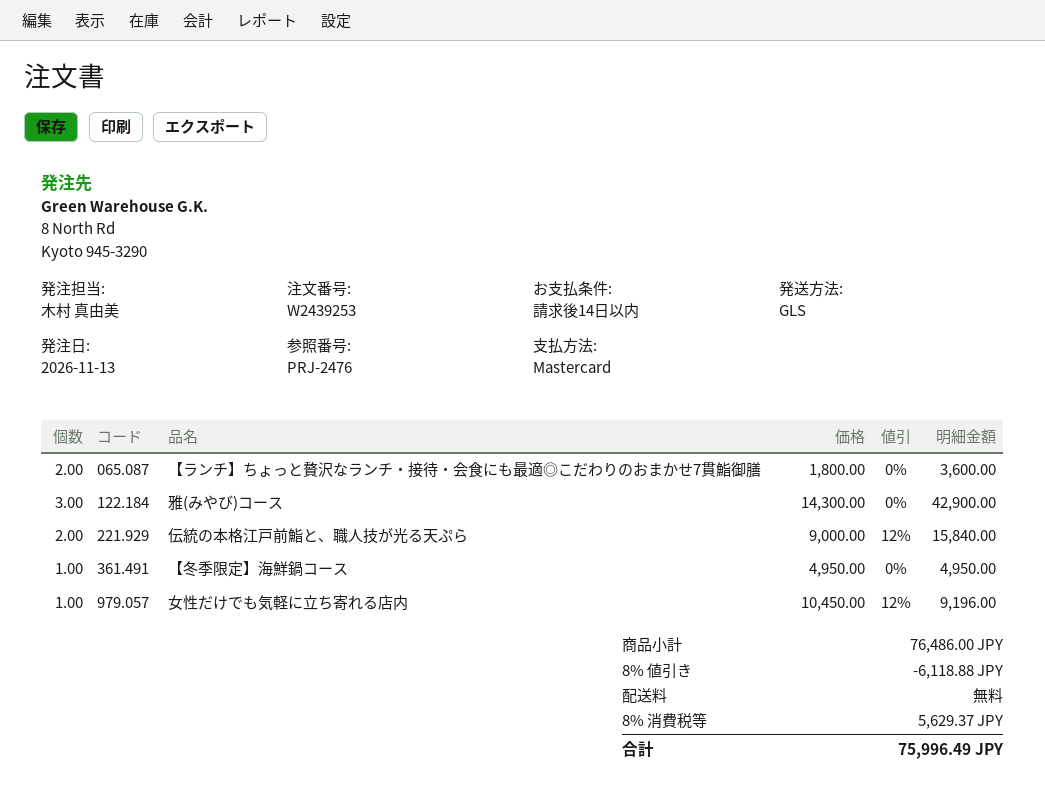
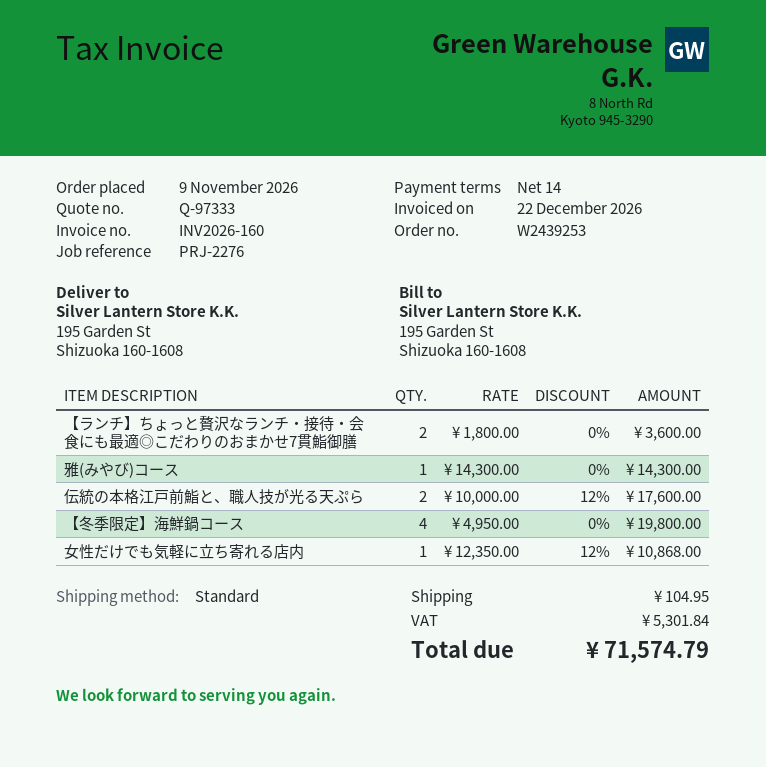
order date: 2026-11-13 -> 2026-11-09
reference: PRJ-2476 -> PRJ-2276
shipping method: GLS -> standard
雅(みやび)コース: 3 x 14300.00 = 42900.00 -> 1 x 14300.00 = 14300.00
伝統の本格江戸前鮨と、職人技が光る天ぷら: 2 x 9000.00 - 12% = 15840.00 -> 2 x 10000.00 - 12% = 17600.00
【冬季限定】海鮮鍋コース: 1 x 4950.00 = 4950.00 -> 4 x 4950.00 = 19800.00
女性だけでも気軽に立ち寄れる店内: 1 x 10450.00 - 12% = 9196.00 -> 1 x 12350.00 - 12% = 10868.00
discount: 8% = 6118.88 -> none
shipping: 0.00 -> 104.95
tax: 5629.37 -> 5301.84
total: 75996.49 -> 71574.79

